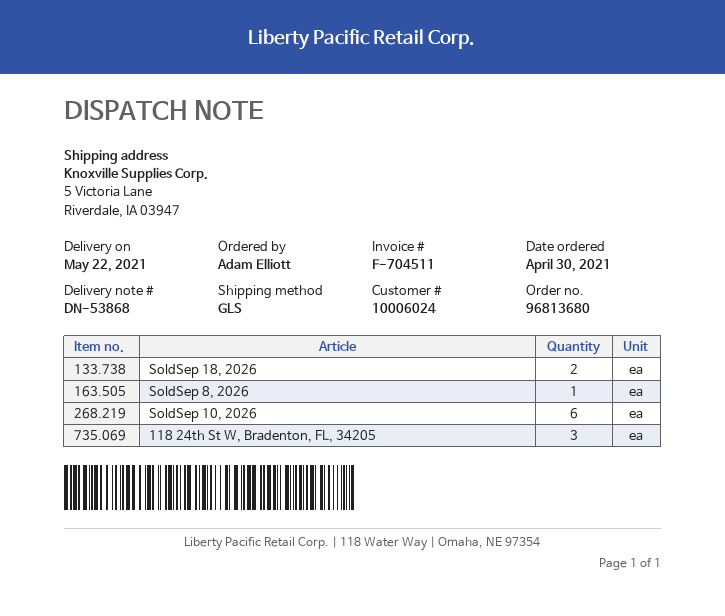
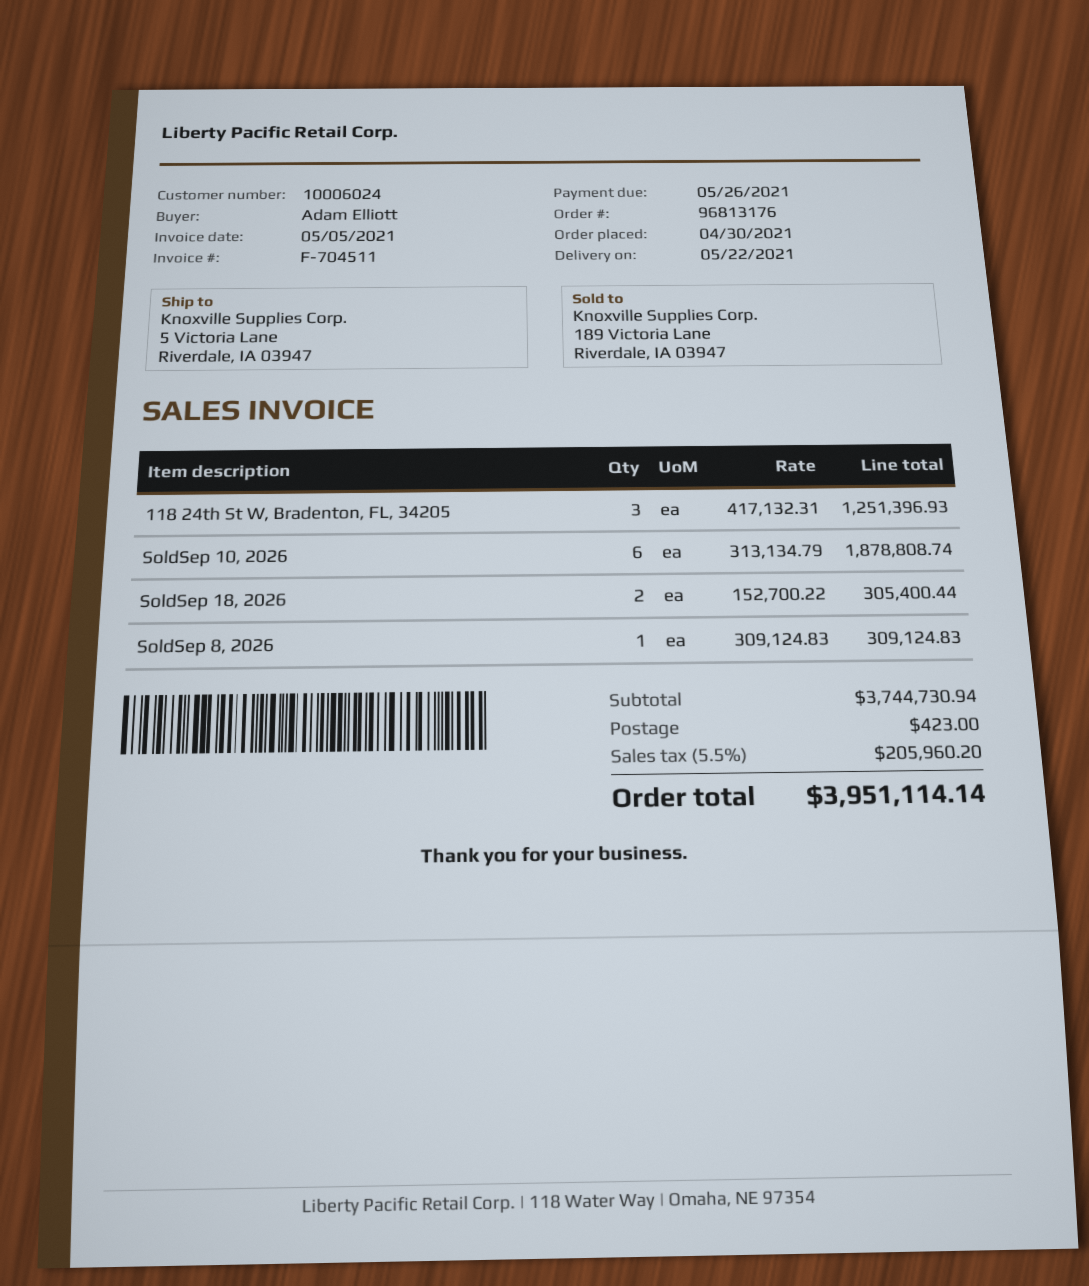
order number: 96813680 -> 96813176

